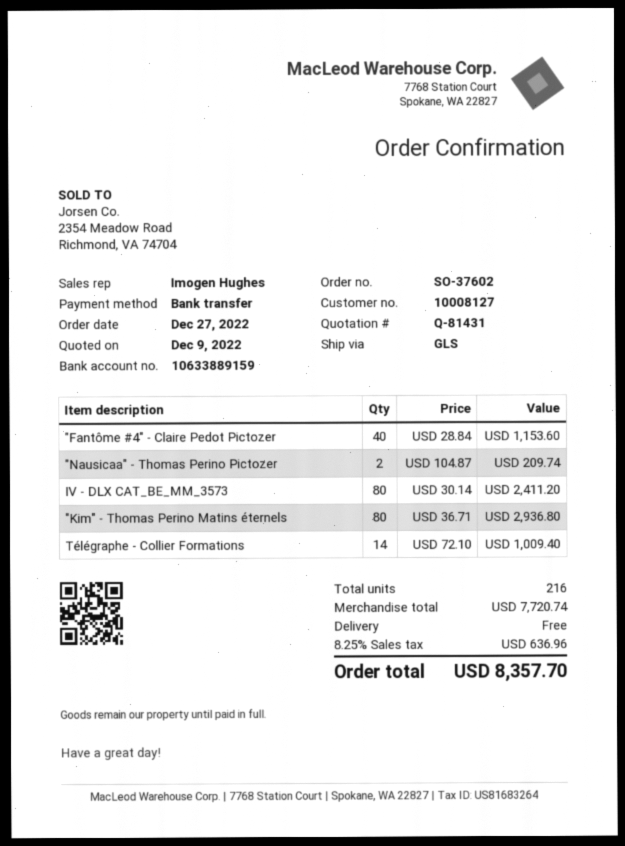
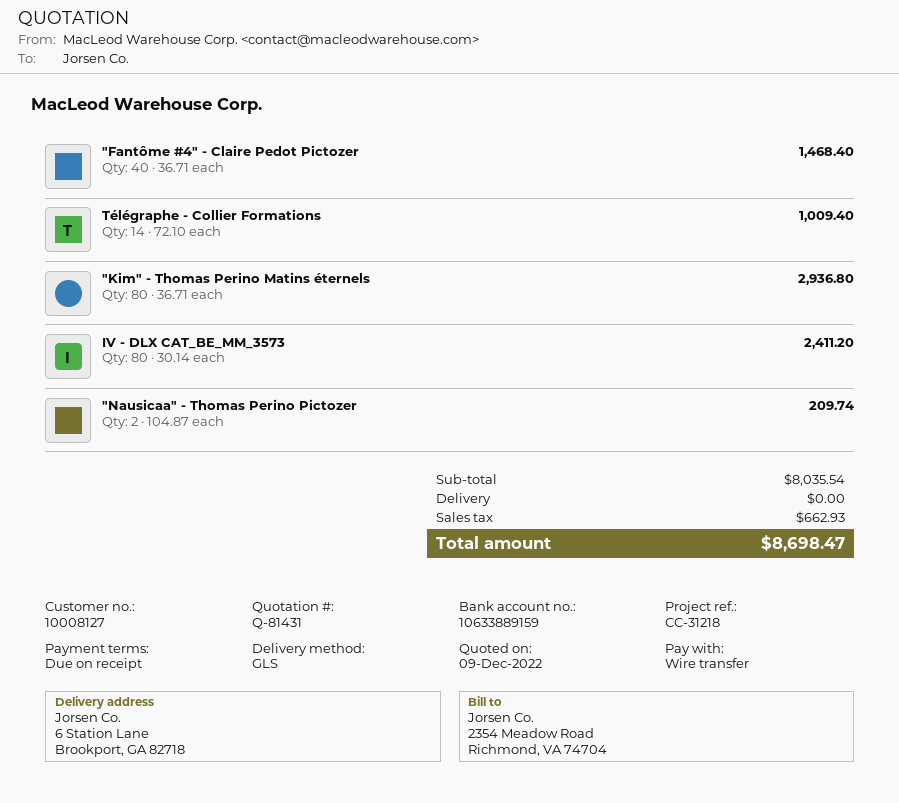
"Fantôme #4" - Claire Pedot Pictozer: 40 x 28.84 = 1153.60 -> 40 x 36.71 = 1468.40
subtotal: 7720.74 -> 8035.54
tax: 636.96 -> 662.93
total: 8357.70 -> 8698.47

